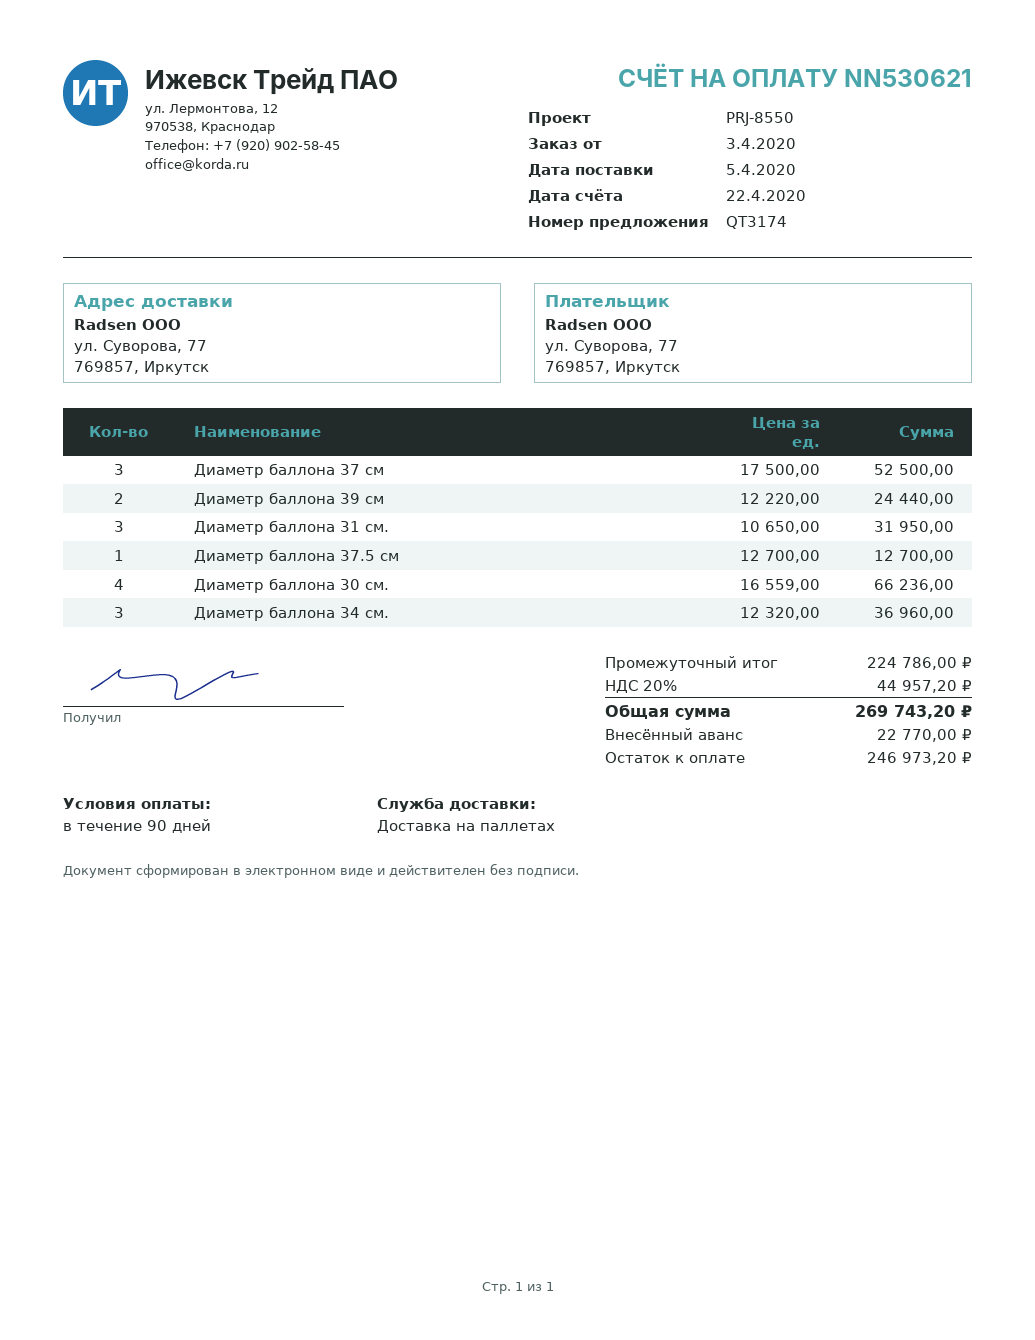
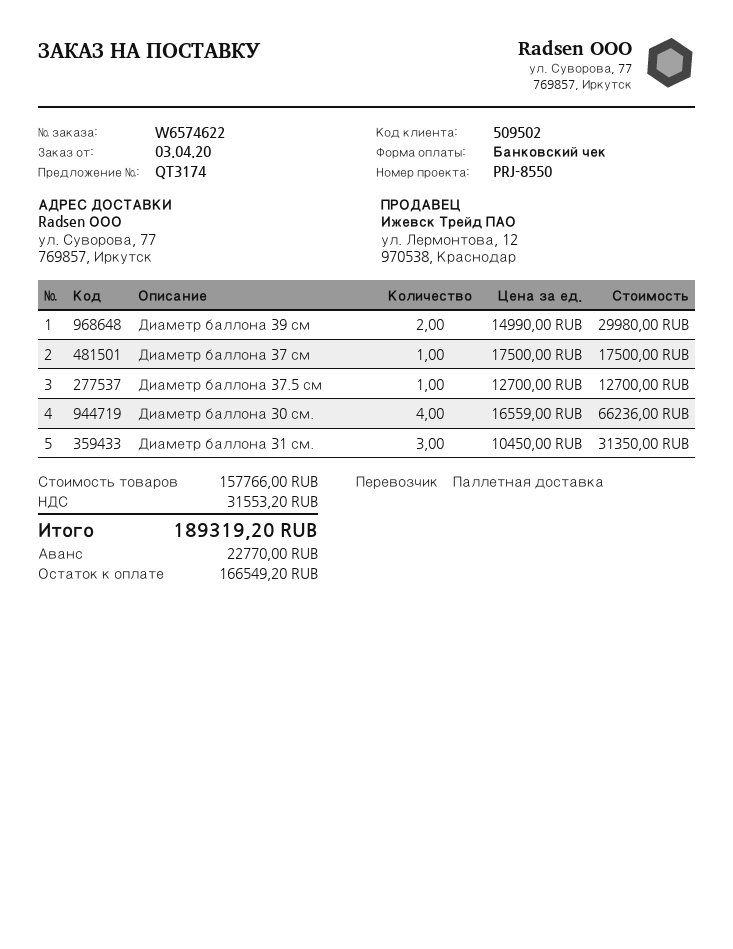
Диаметр баллона 37 см: 3 x 17500.00 = 52500.00 -> 1 x 17500.00 = 17500.00
Диаметр баллона 39 см: 2 x 12220.00 = 24440.00 -> 2 x 14990.00 = 29980.00
Диаметр баллона 31 см.: 3 x 10650.00 = 31950.00 -> 3 x 10450.00 = 31350.00
Диаметр баллона 34 см.: 3 x 12320.00 = 36960.00 -> none
subtotal: 224786.00 -> 157766.00
tax: 44957.20 -> 31553.20
total: 269743.20 -> 189319.20
balance: 246973.20 -> 166549.20

